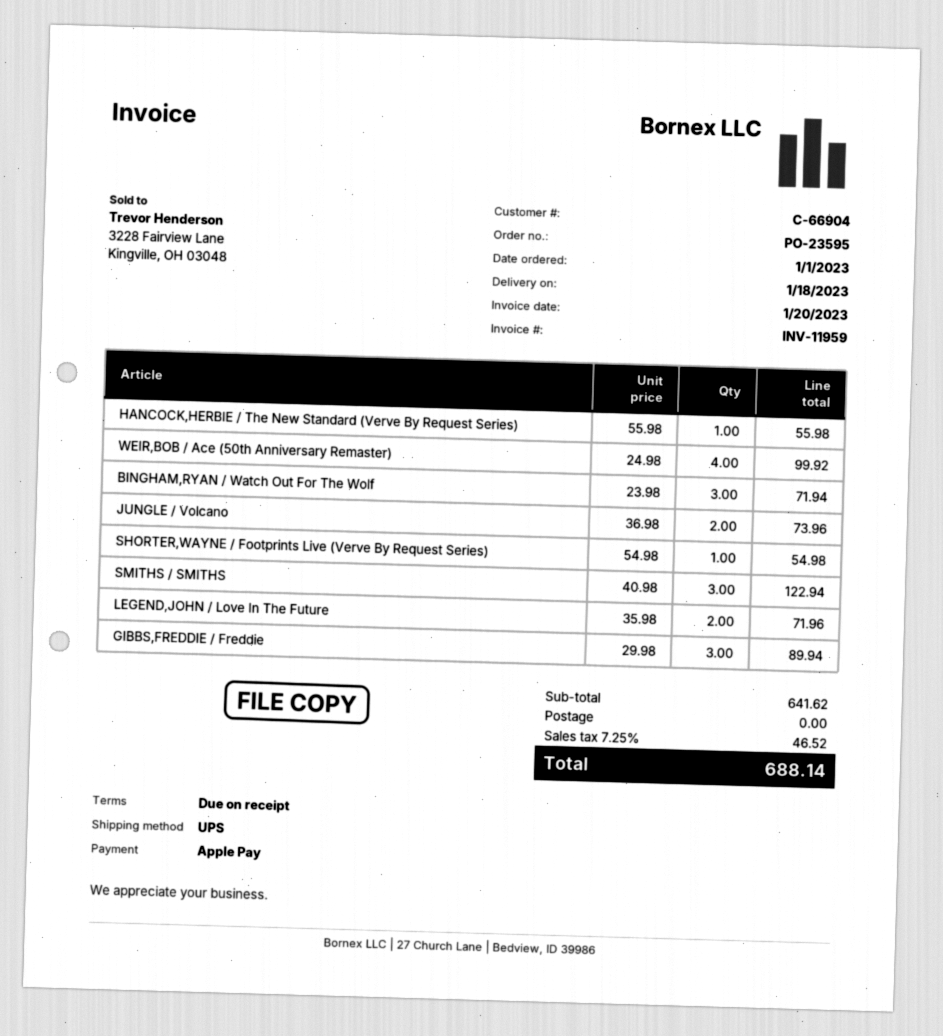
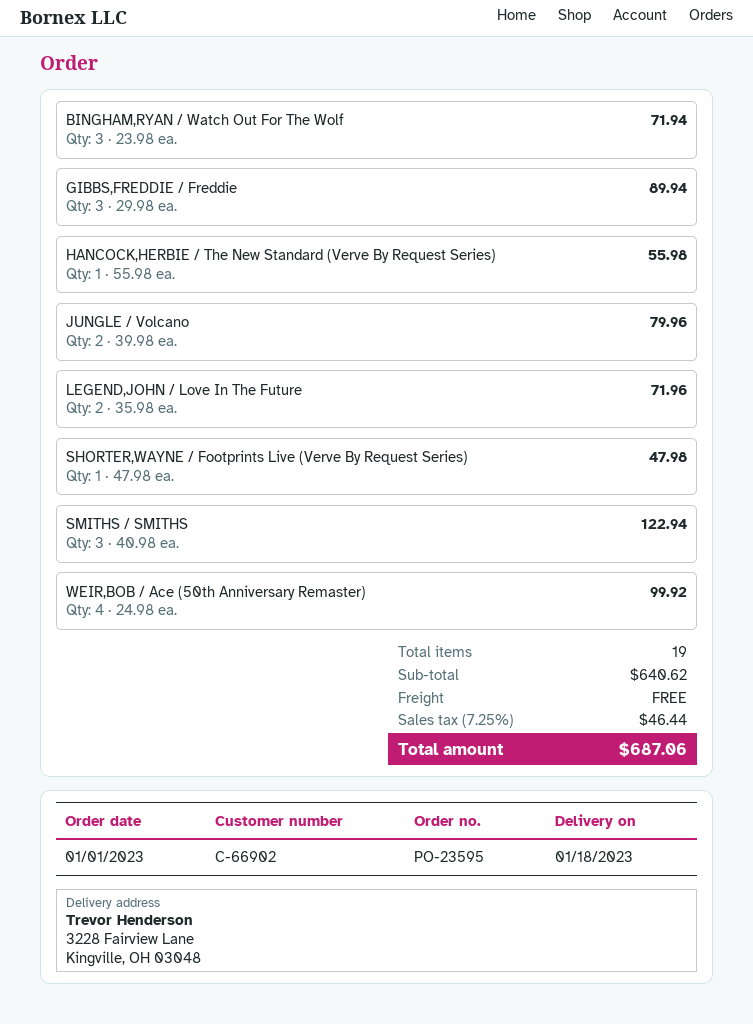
customer number: C-66904 -> C-66902
JUNGLE / Volcano: 2 x 36.98 = 73.96 -> 2 x 39.98 = 79.96
SHORTER,WAYNE / Footprints Live (Verve By Request Series): 1 x 54.98 = 54.98 -> 1 x 47.98 = 47.98
subtotal: 641.62 -> 640.62
tax: 7.25% = 46.52 -> 7.25% = 46.44
total: 688.14 -> 687.06

